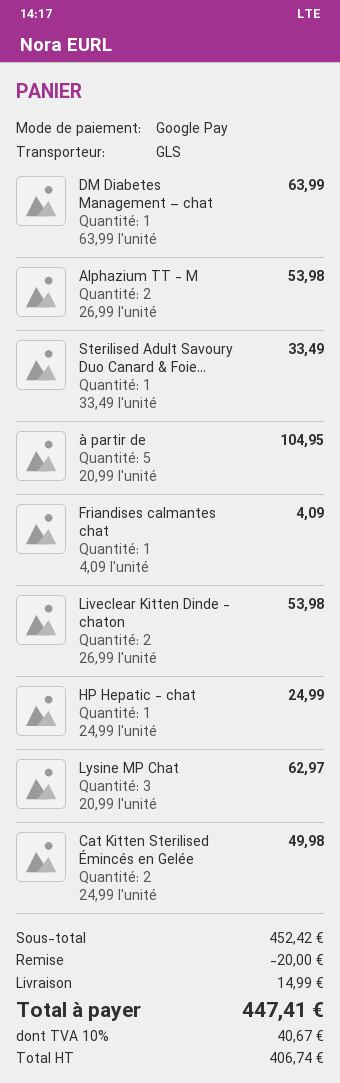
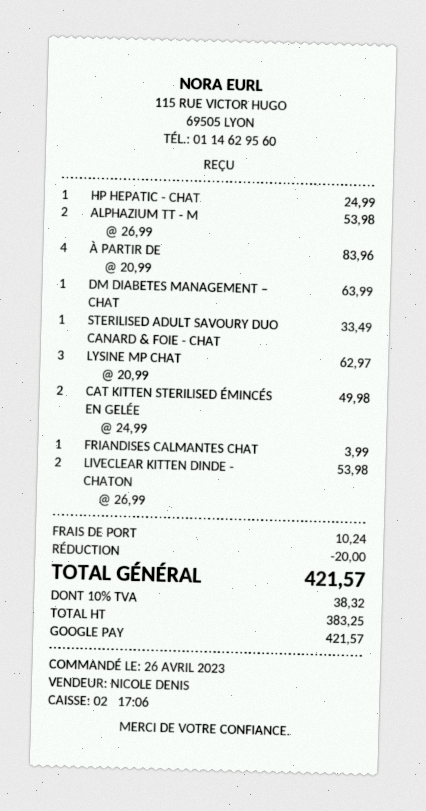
à partir de: 5 x 20.99 = 104.95 -> 4 x 20.99 = 83.96
Friandises calmantes chat: 1 x 4.09 = 4.09 -> 1 x 3.99 = 3.99
shipping: 14.99 -> 10.24
net: 406.74 -> 383.25
tax: 10% = 40.67 -> 10% = 38.32
total: 447.41 -> 421.57

